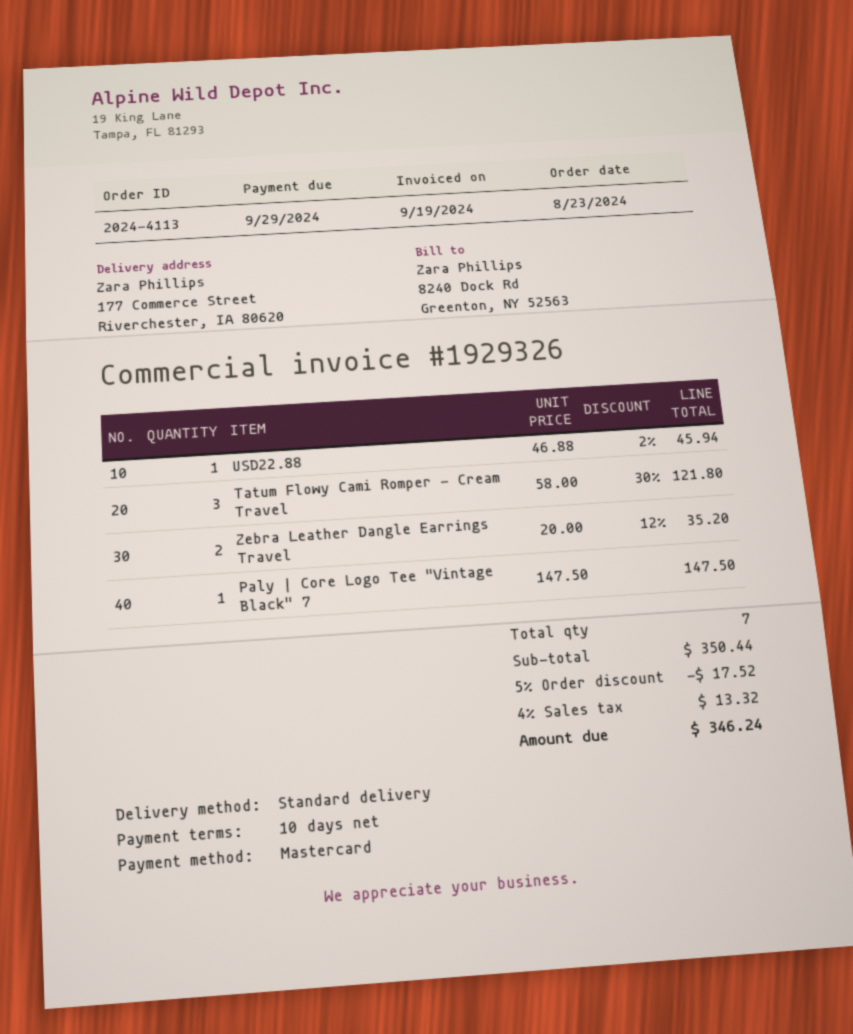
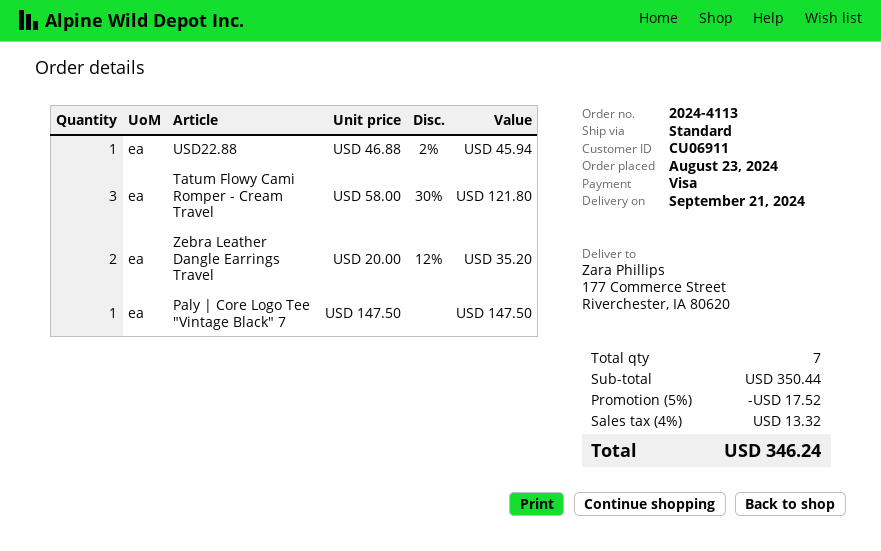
payment method: Mastercard -> Visa

